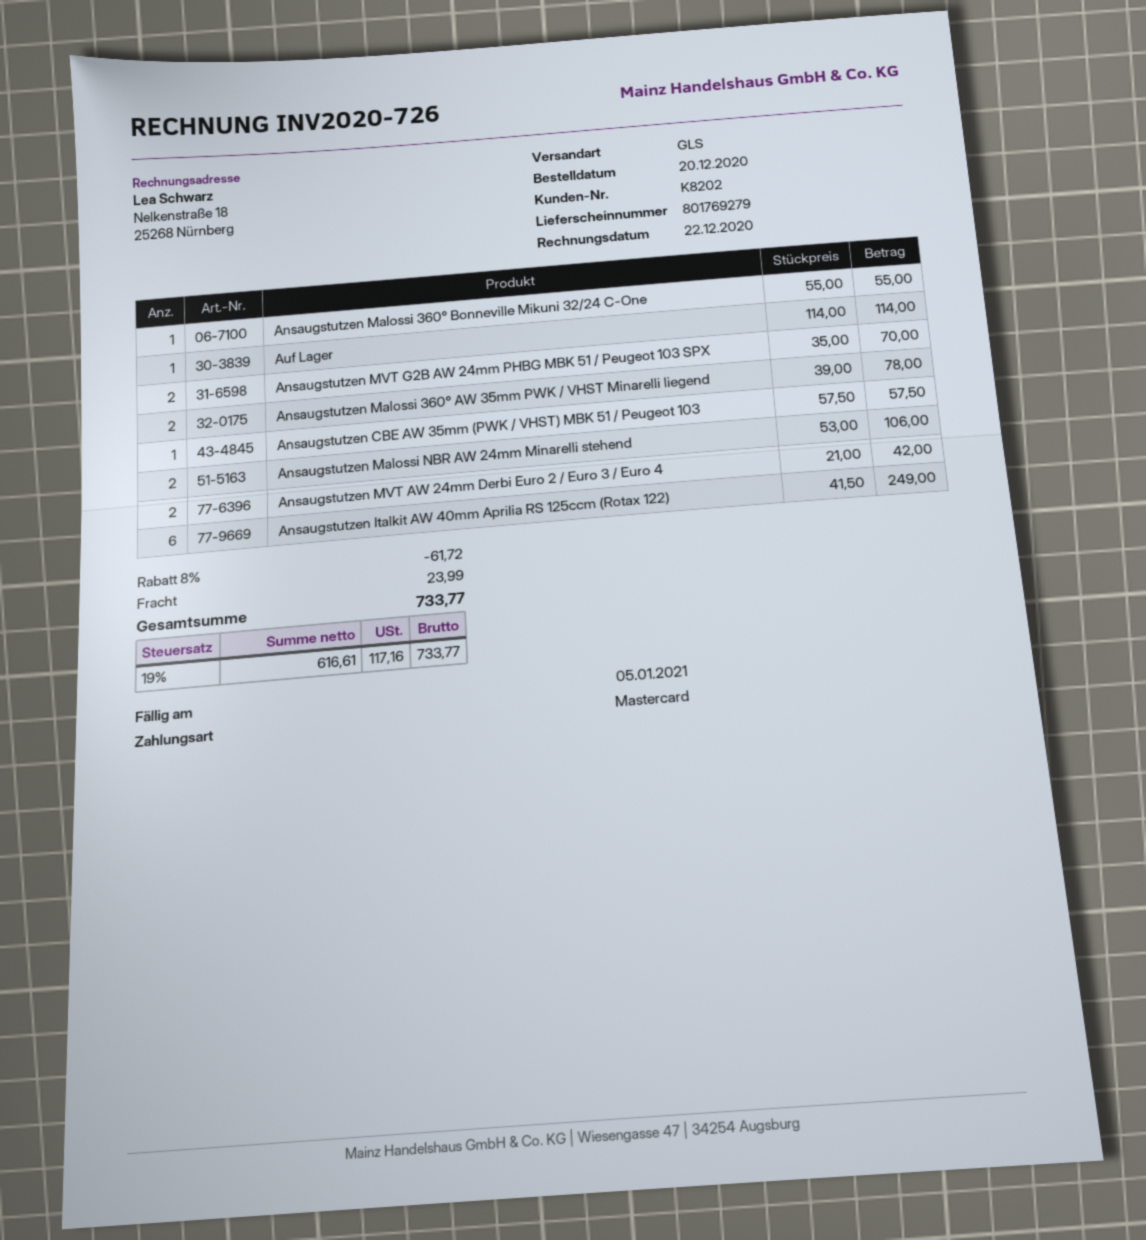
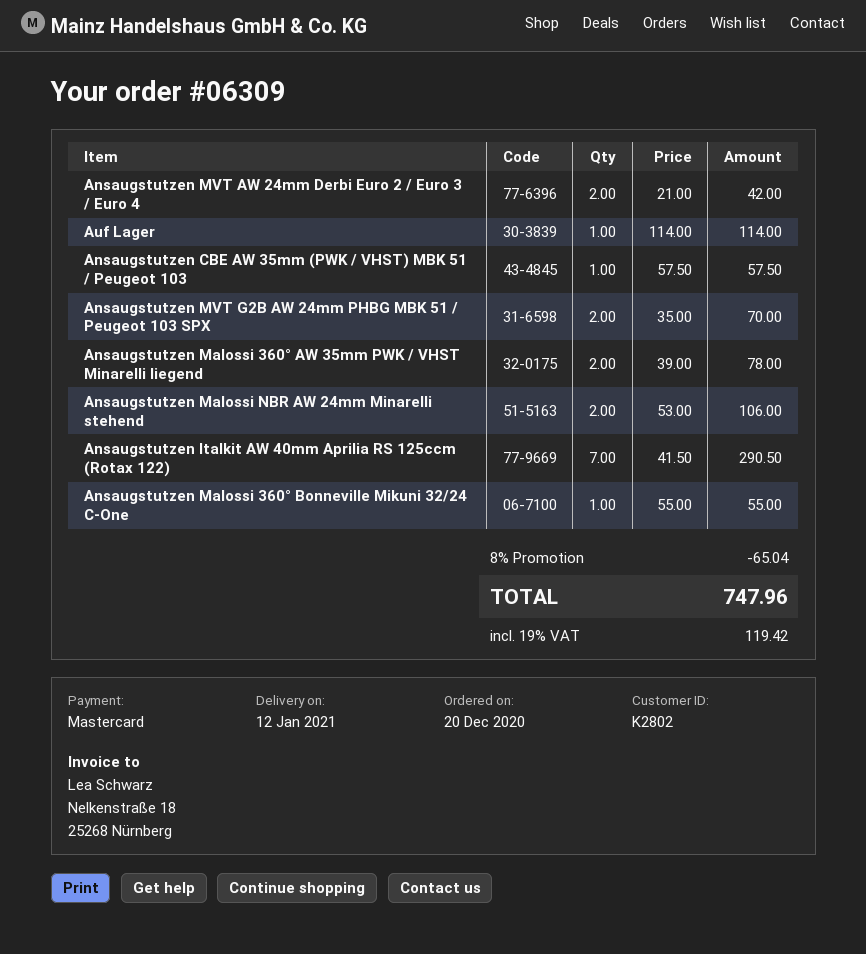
customer number: K8202 -> K2802
Ansaugstutzen Italkit AW 40mm Aprilia RS 125ccm (Rotax 122): 6 x 41.50 = 249.00 -> 7 x 41.50 = 290.50
discount: 8% = 61.72 -> 8% = 65.04
shipping: 23.99 -> none
tax: 19% = 117.16 -> 19% = 119.42
total: 733.77 -> 747.96

